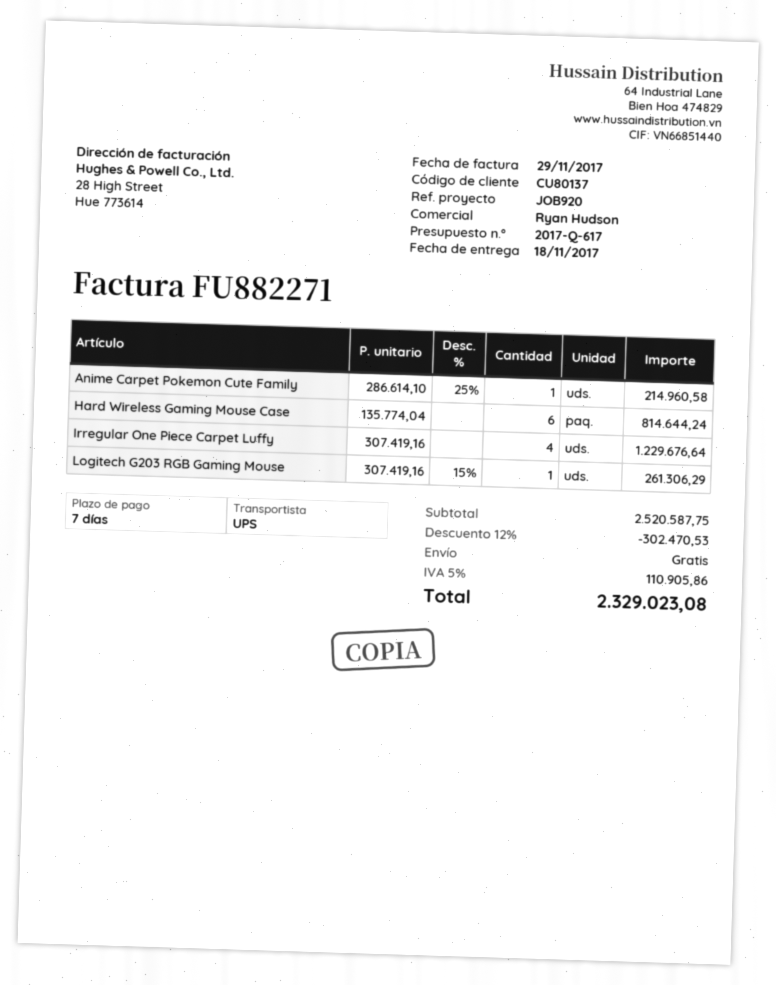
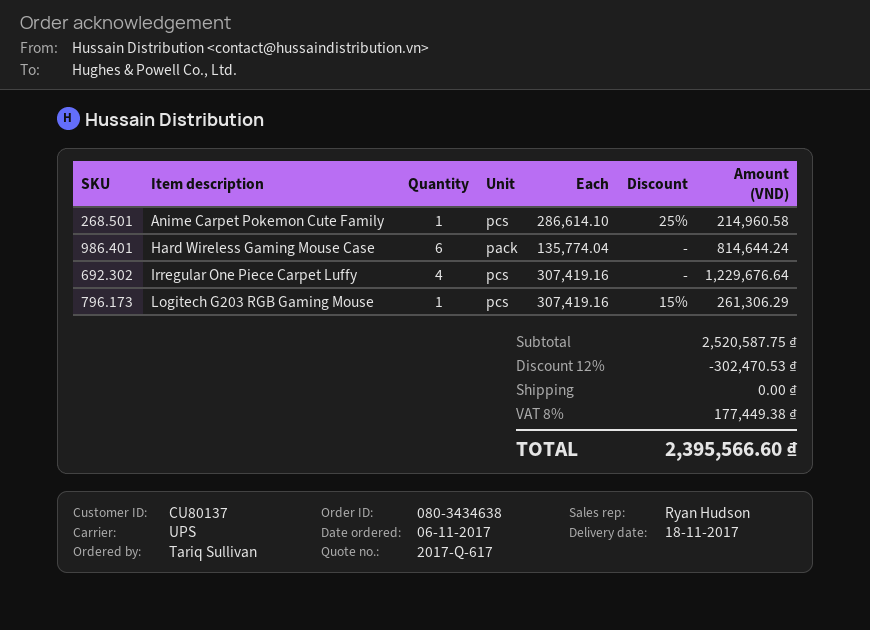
tax: 5% = 110905.86 -> 8% = 177449.38
total: 2329023.08 -> 2395566.60

